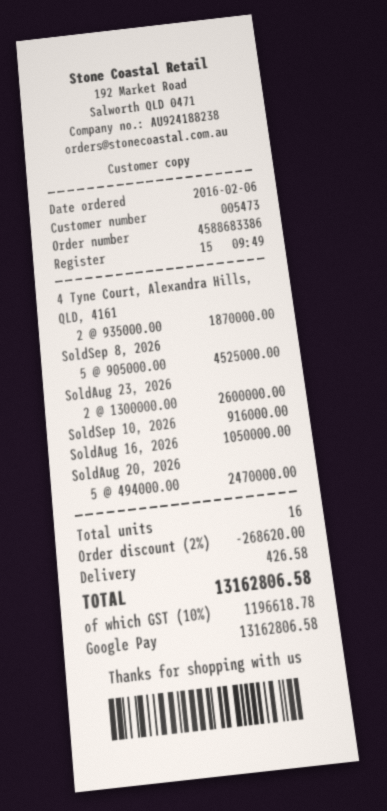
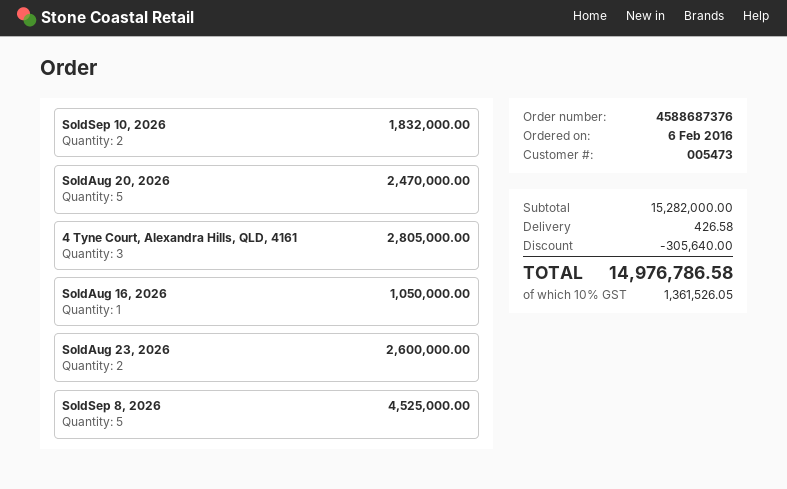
order number: 4588683386 -> 4588687376
4 Tyne Court, Alexandra Hills, QLD, 4161: 2 for 1870000.00 -> 3 for 2805000.00
SoldSep 10, 2026: 1 for 916000.00 -> 2 for 1832000.00
discount: 268620.00 -> 305640.00
tax: 10% = 1196618.78 -> 10% = 1361526.05
total: 13162806.58 -> 14976786.58

